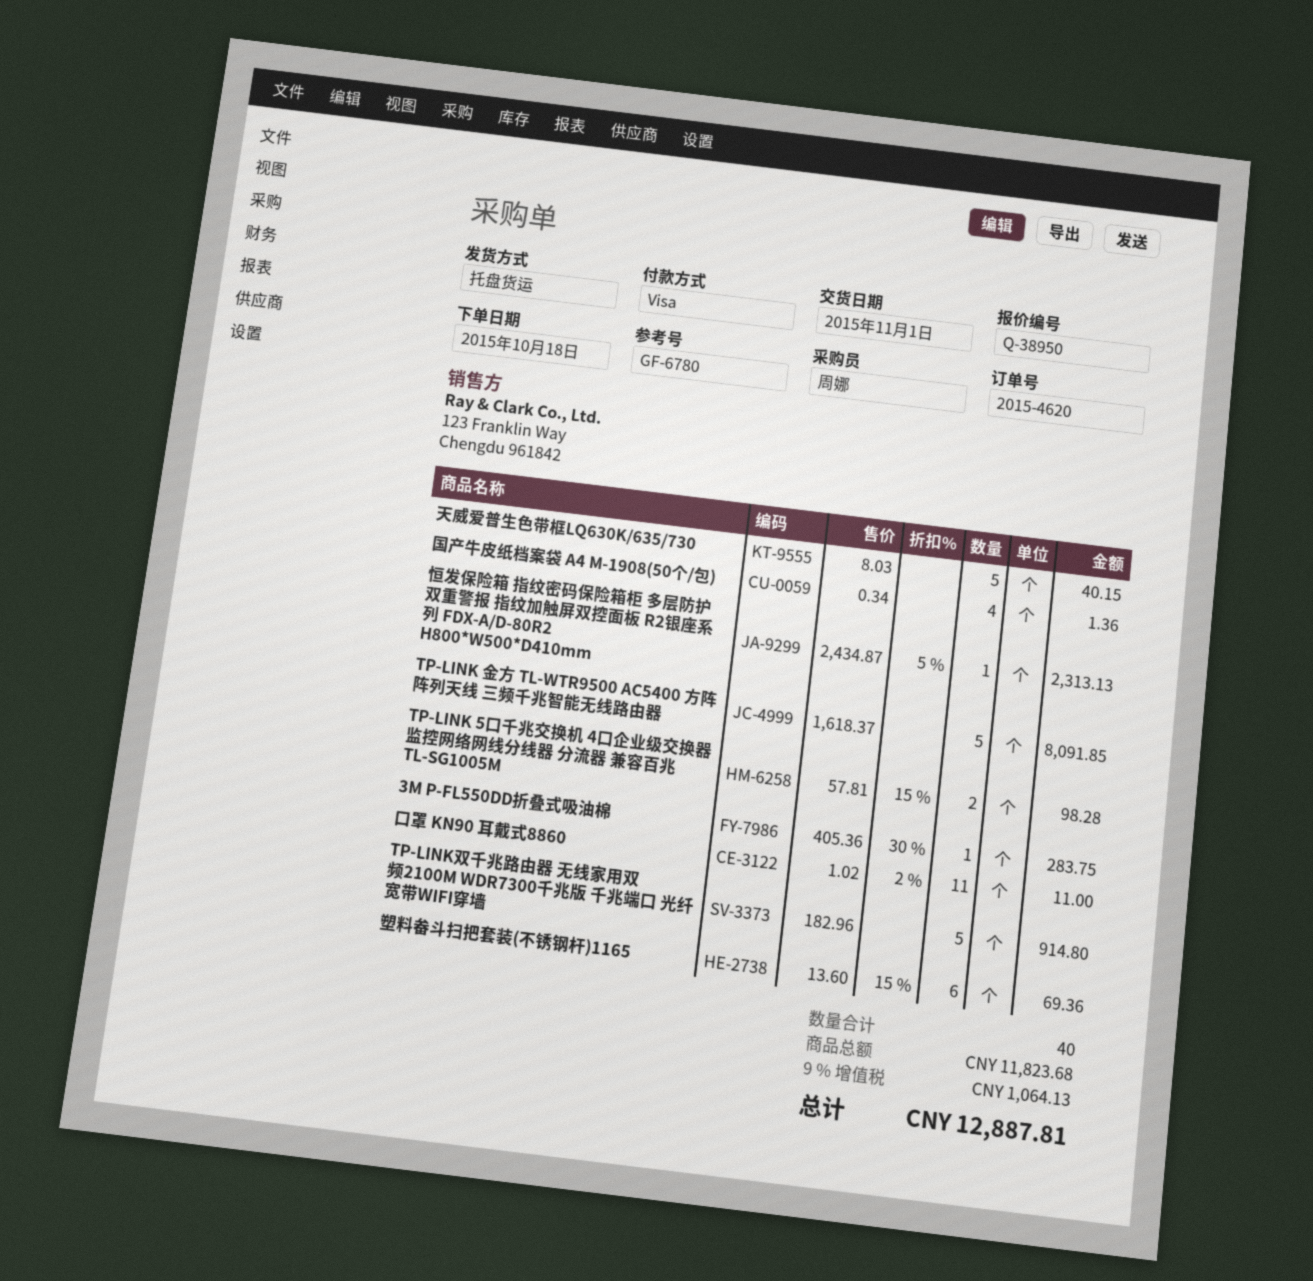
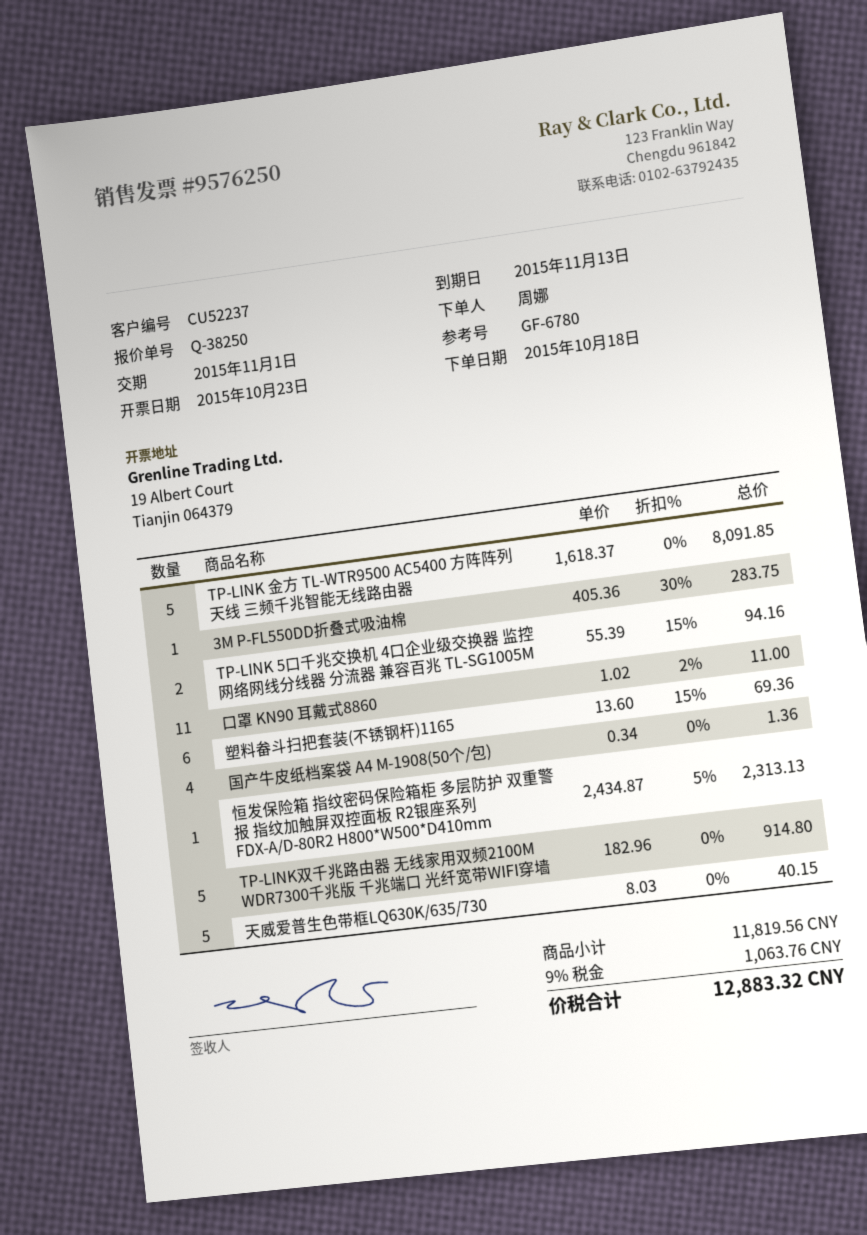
quote number: Q-38950 -> Q-38250
TP-LINK 5口千兆交换机 4口企业级交换器 监控网络网线分线器 分流器 兼容百兆 TL-SG1005M: 2 x 57.81 - 15% = 98.28 -> 2 x 55.39 - 15% = 94.16
subtotal: 11823.68 -> 11819.56
tax: 9% = 1064.13 -> 9% = 1063.76
total: 12887.81 -> 12883.32

